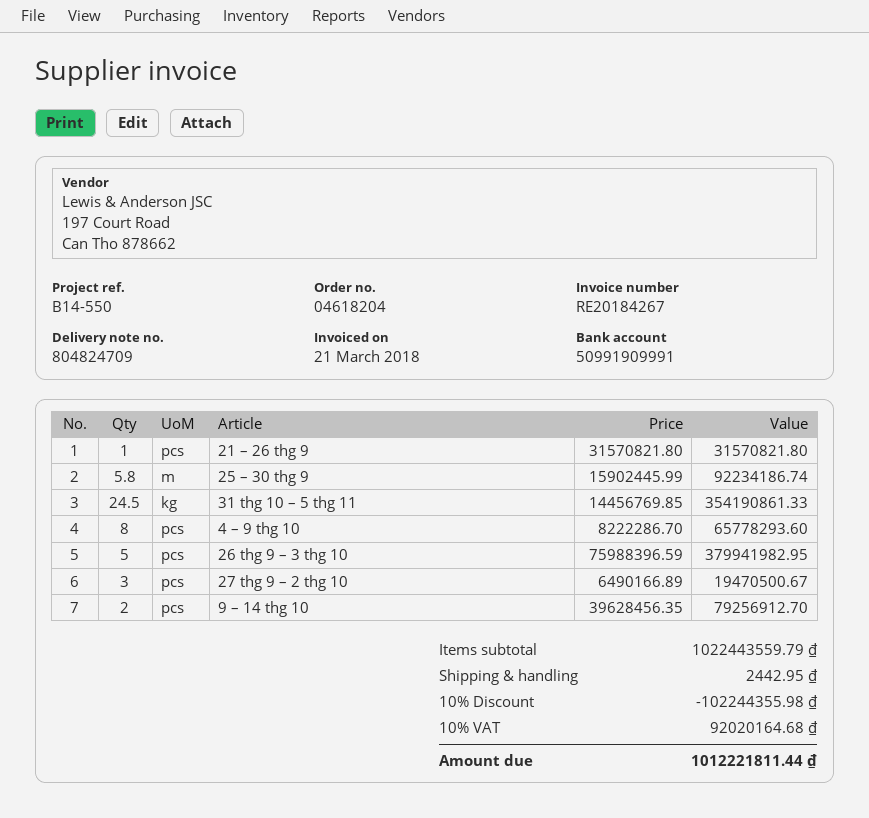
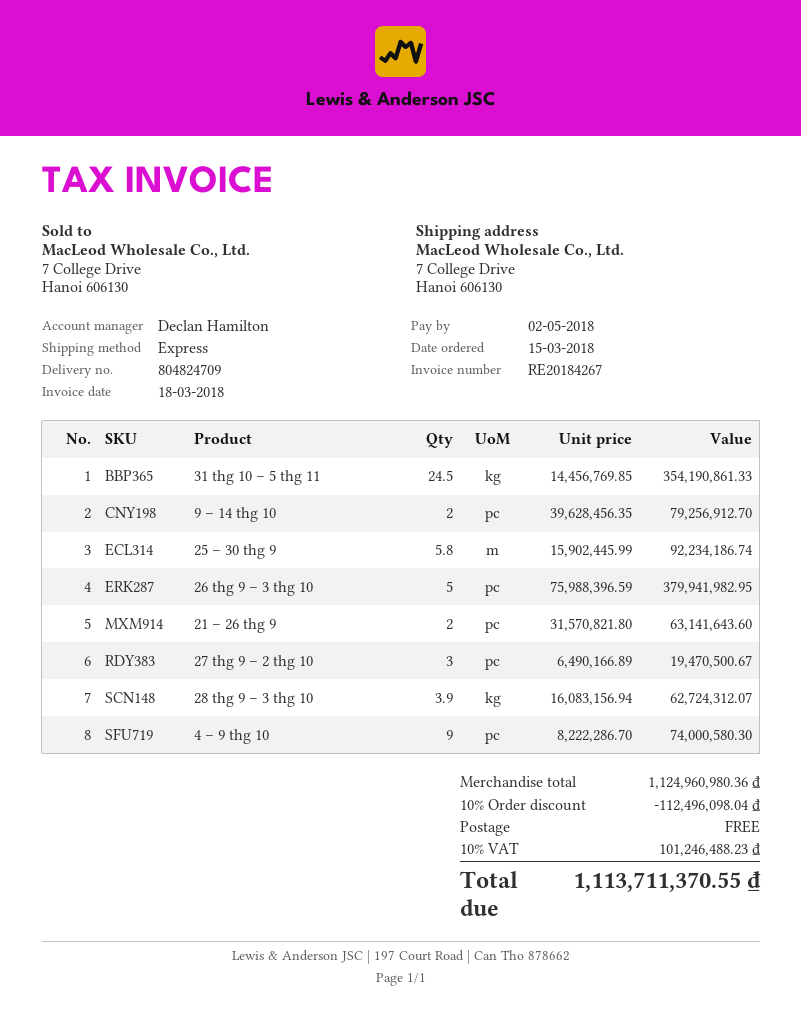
invoice date: 2018-03-21 -> 2018-03-18
21 – 26 thg 9: 1 x 31570821.80 = 31570821.80 -> 2 x 31570821.80 = 63141643.60
4 – 9 thg 10: 8 x 8222286.70 = 65778293.60 -> 9 x 8222286.70 = 74000580.30
28 thg 9 – 3 thg 10: none -> 3.9 x 16083156.94 = 62724312.07
subtotal: 1022443559.79 -> 1124960980.36
discount: 10% = 102244355.98 -> 10% = 112496098.04
shipping: 2442.95 -> 0.00
tax: 10% = 92020164.68 -> 10% = 101246488.23
total: 1012221811.44 -> 1113711370.55

